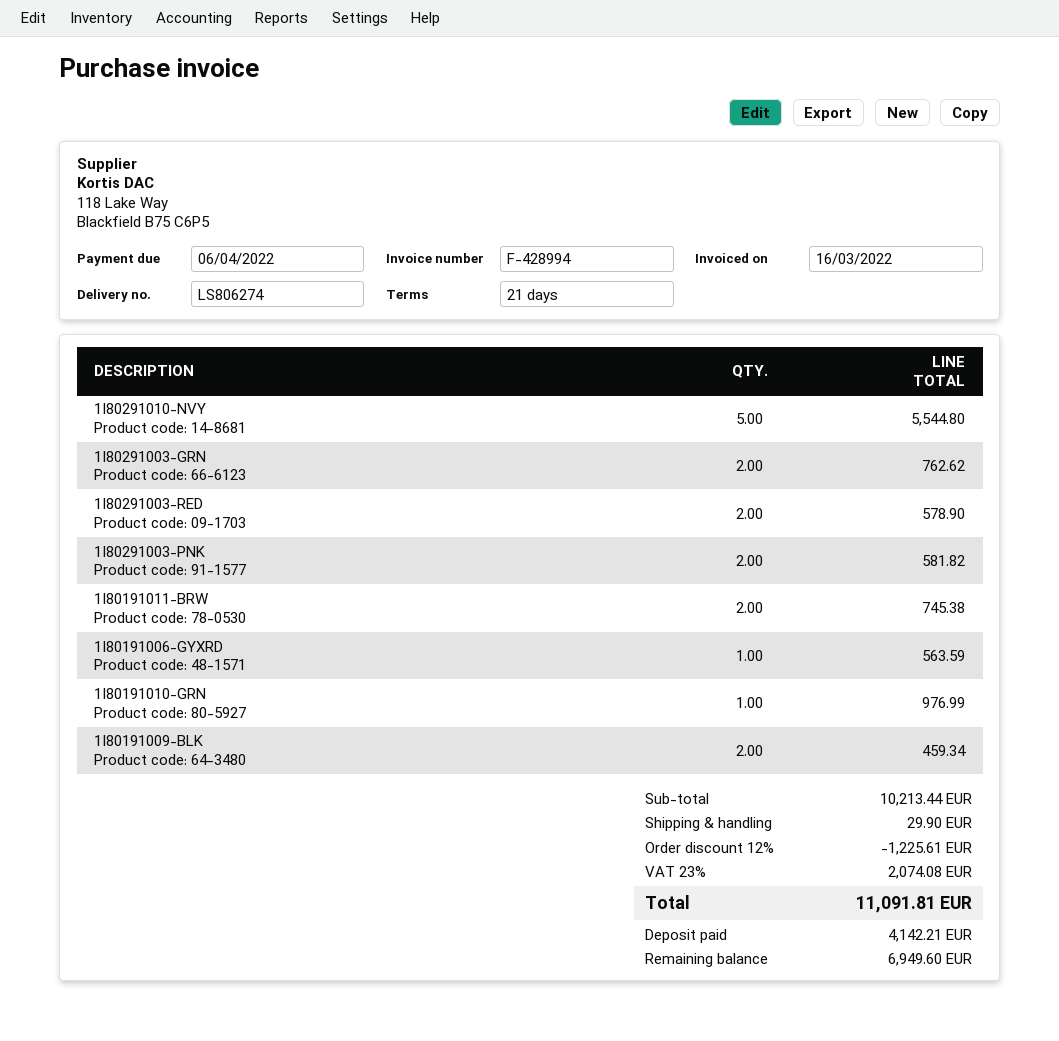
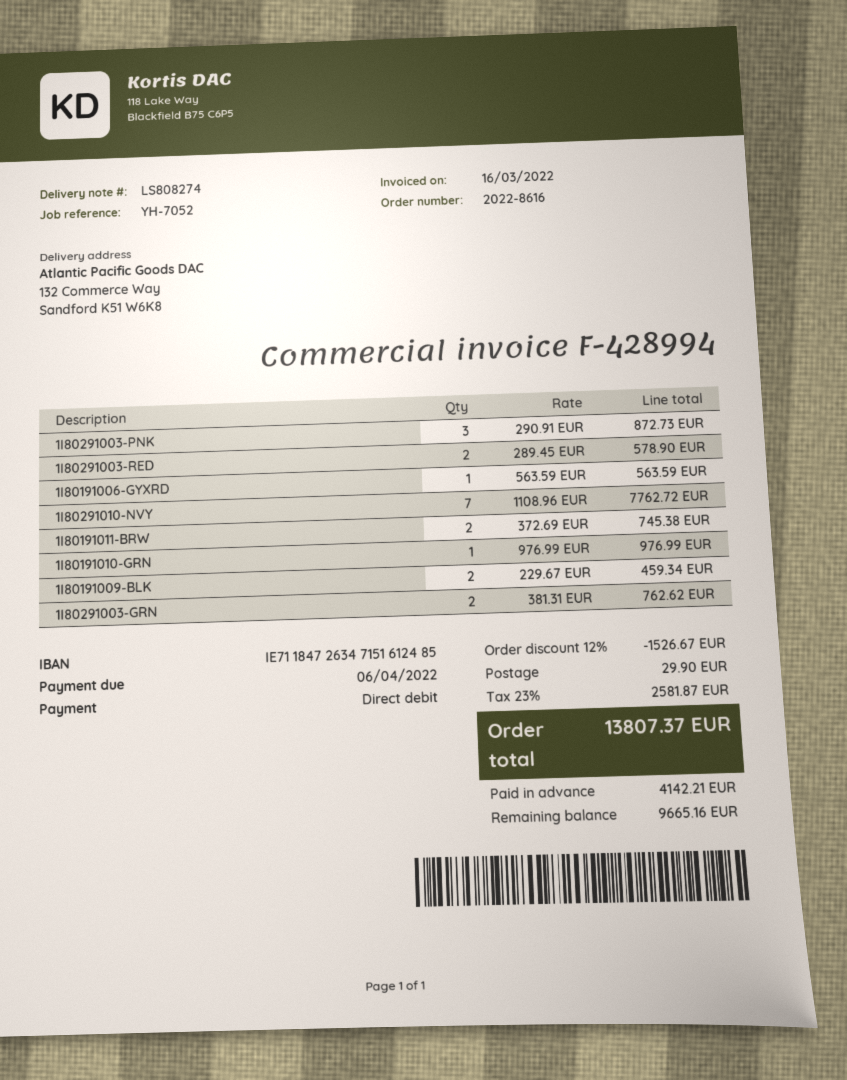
delivery note number: LS806274 -> LS808274
1I80291010-NVY: 5 for 5544.80 -> 7 for 7762.72
1I80291003-PNK: 2 for 581.82 -> 3 for 872.73
discount: 12% = 1225.61 -> 12% = 1526.67
tax: 23% = 2074.08 -> 23% = 2581.87
total: 11091.81 -> 13807.37
balance: 6949.60 -> 9665.16

